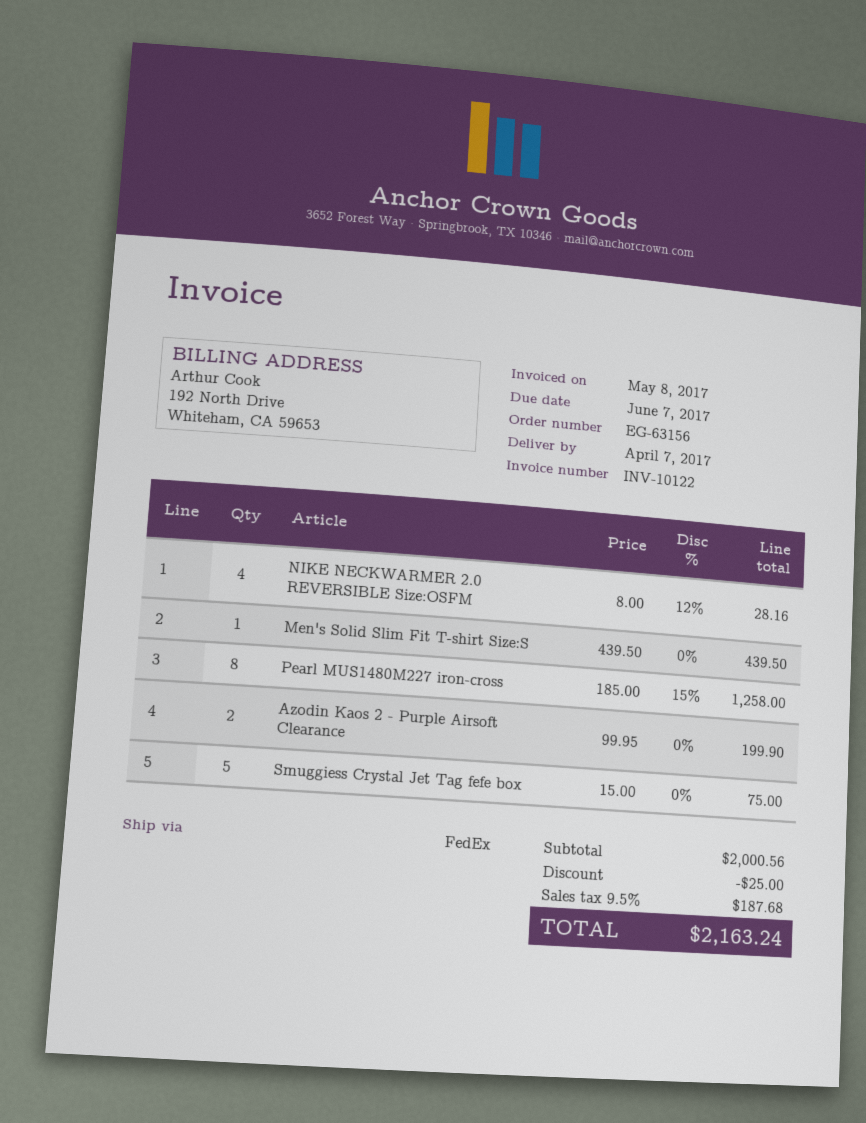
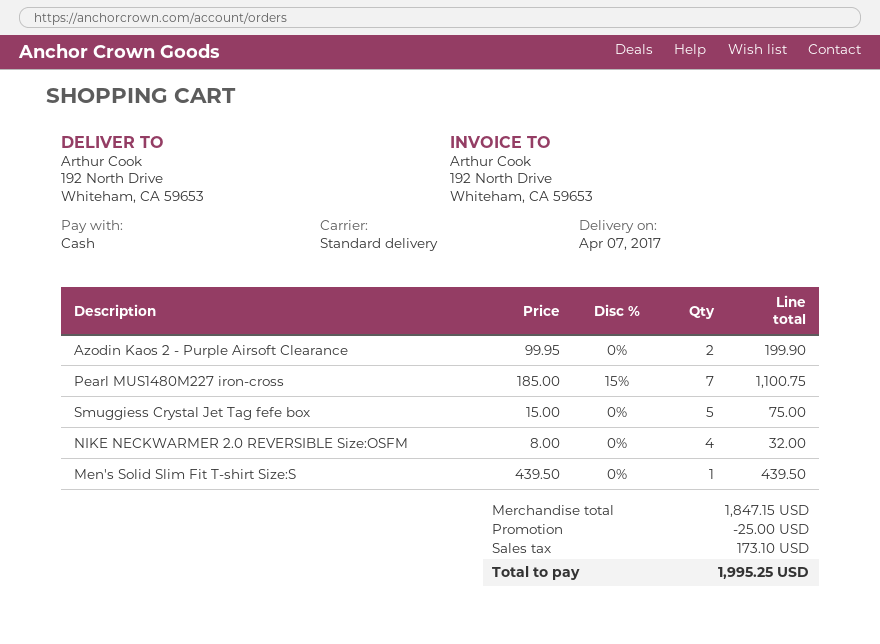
shipping method: FedEx -> standard
NIKE NECKWARMER 2.0 REVERSIBLE Size:OSFM: 4 x 8.00 - 12% = 28.16 -> 4 x 8.00 = 32.00
Pearl MUS1480M227 iron-cross: 8 x 185.00 - 15% = 1258.00 -> 7 x 185.00 - 15% = 1100.75
subtotal: 2000.56 -> 1847.15
tax: 187.68 -> 173.10
total: 2163.24 -> 1995.25

